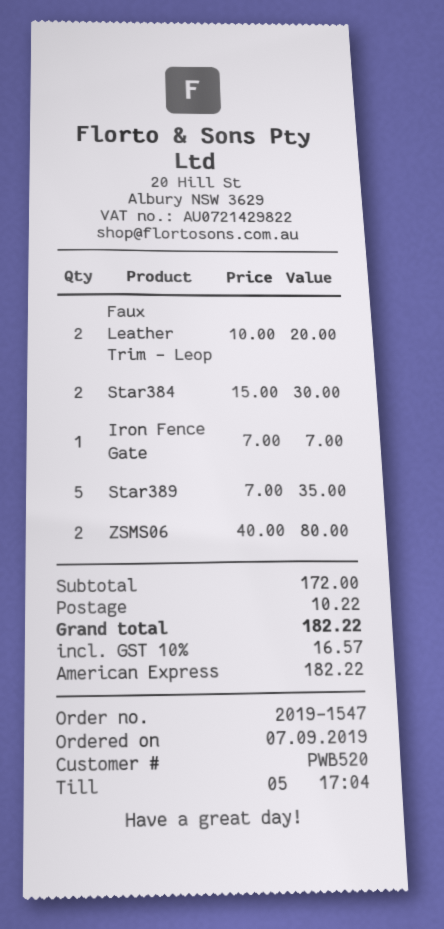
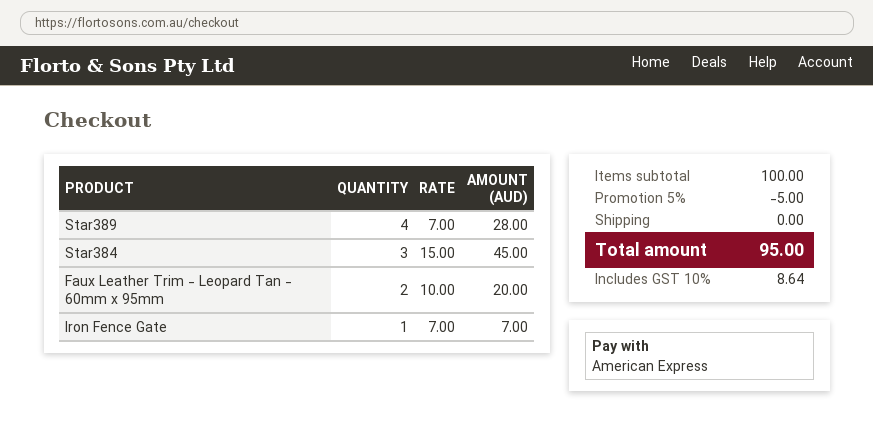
Star384: 2 x 15.00 = 30.00 -> 3 x 15.00 = 45.00
Star389: 5 x 7.00 = 35.00 -> 4 x 7.00 = 28.00
ZSMS06: 2 x 40.00 = 80.00 -> none
subtotal: 172.00 -> 100.00
discount: none -> 5% = 5.00
shipping: 10.22 -> 0.00
tax: 10% = 16.57 -> 10% = 8.64
total: 182.22 -> 95.00

